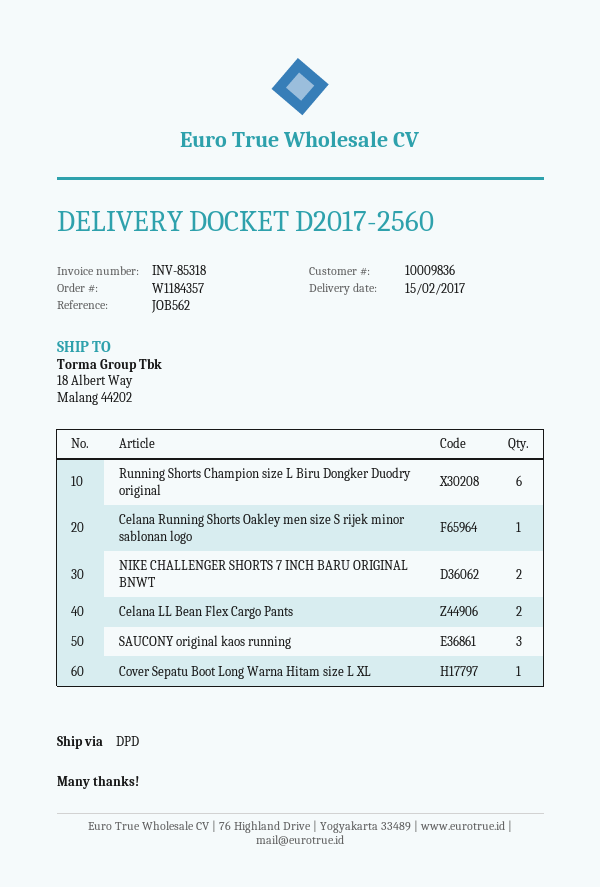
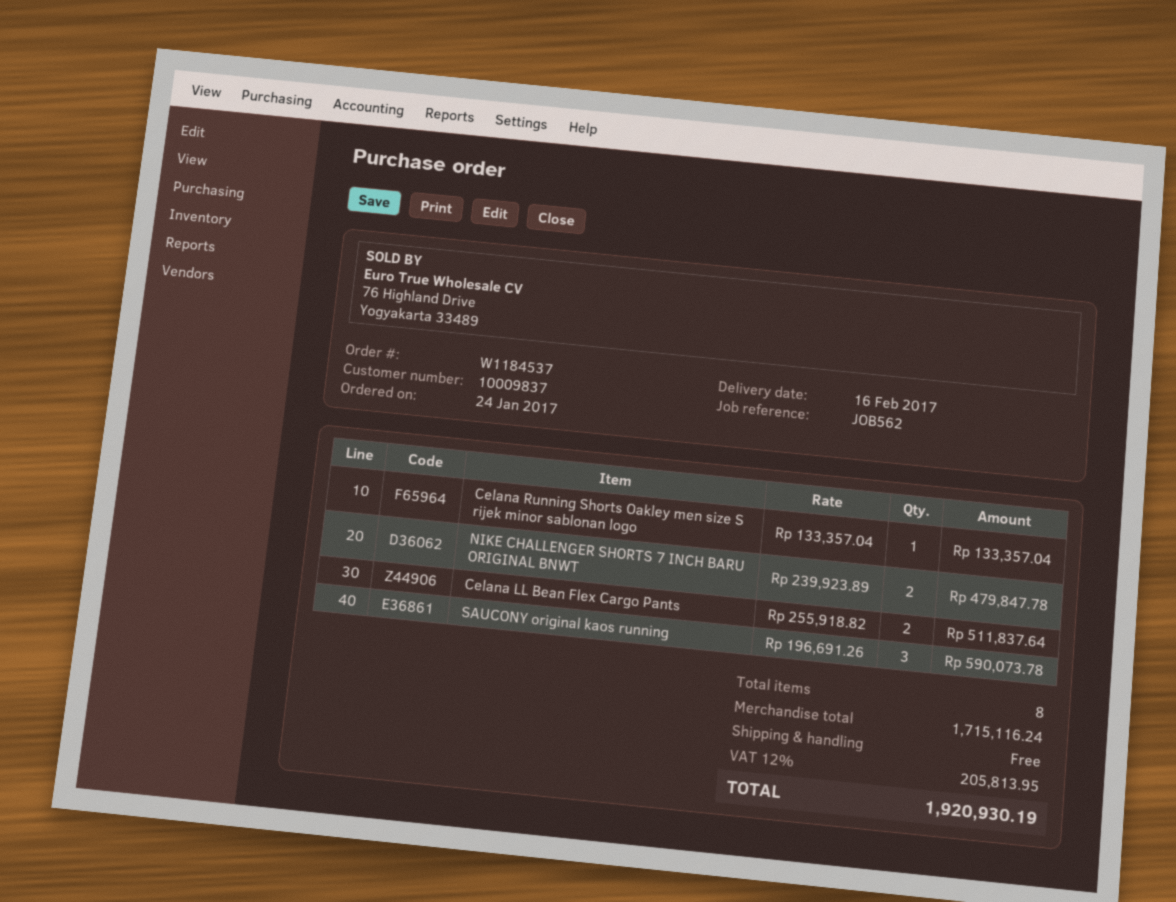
order number: W1184357 -> W1184537
delivery date: 2017-02-15 -> 2017-02-16
customer number: 10009836 -> 10009837
Running Shorts Champion size L Biru Dongker Duodry original: 6 -> none
Cover Sepatu Boot Long Warna Hitam size L XL: 1 -> none

